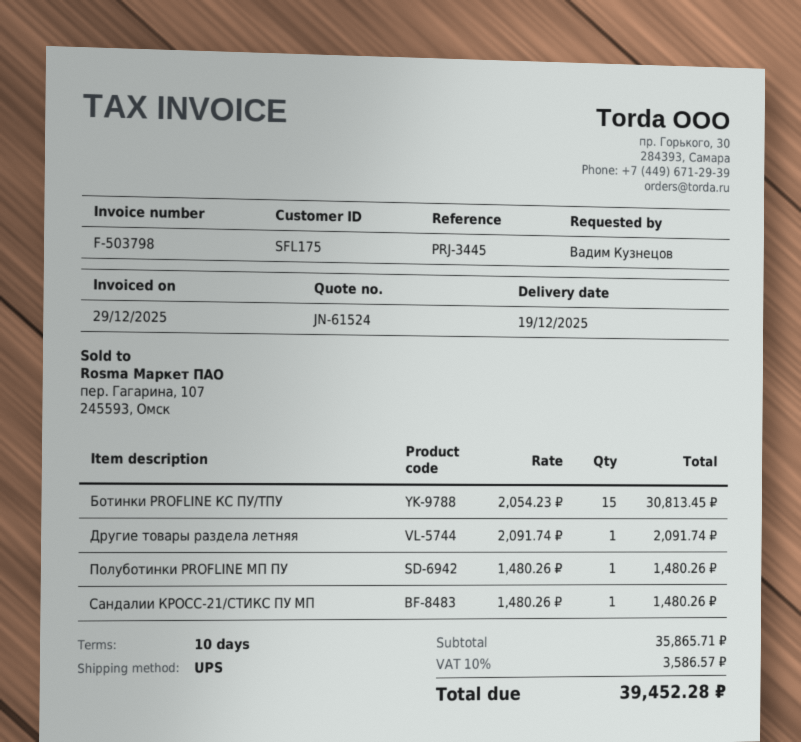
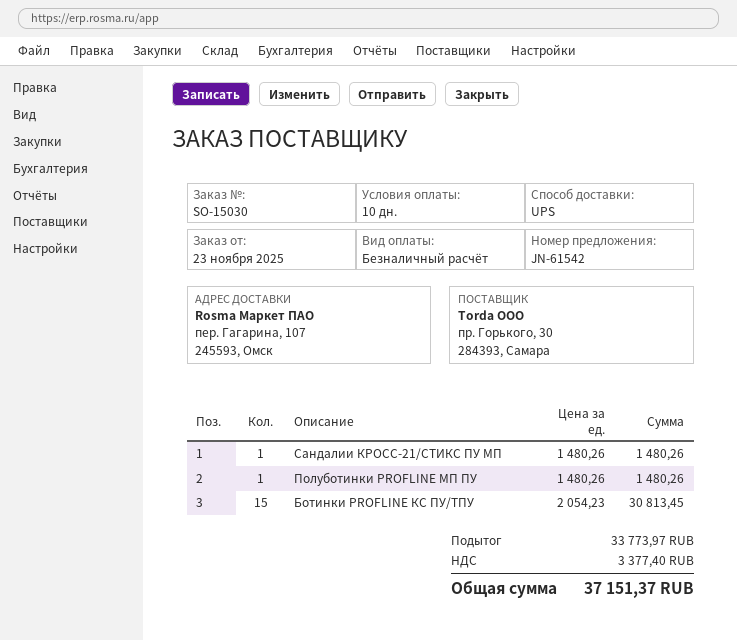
quote number: JN-61524 -> JN-61542
Другие товары раздела летняя: 1 x 2091.74 = 2091.74 -> none
subtotal: 35865.71 -> 33773.97
tax: 3586.57 -> 3377.40
total: 39452.28 -> 37151.37

